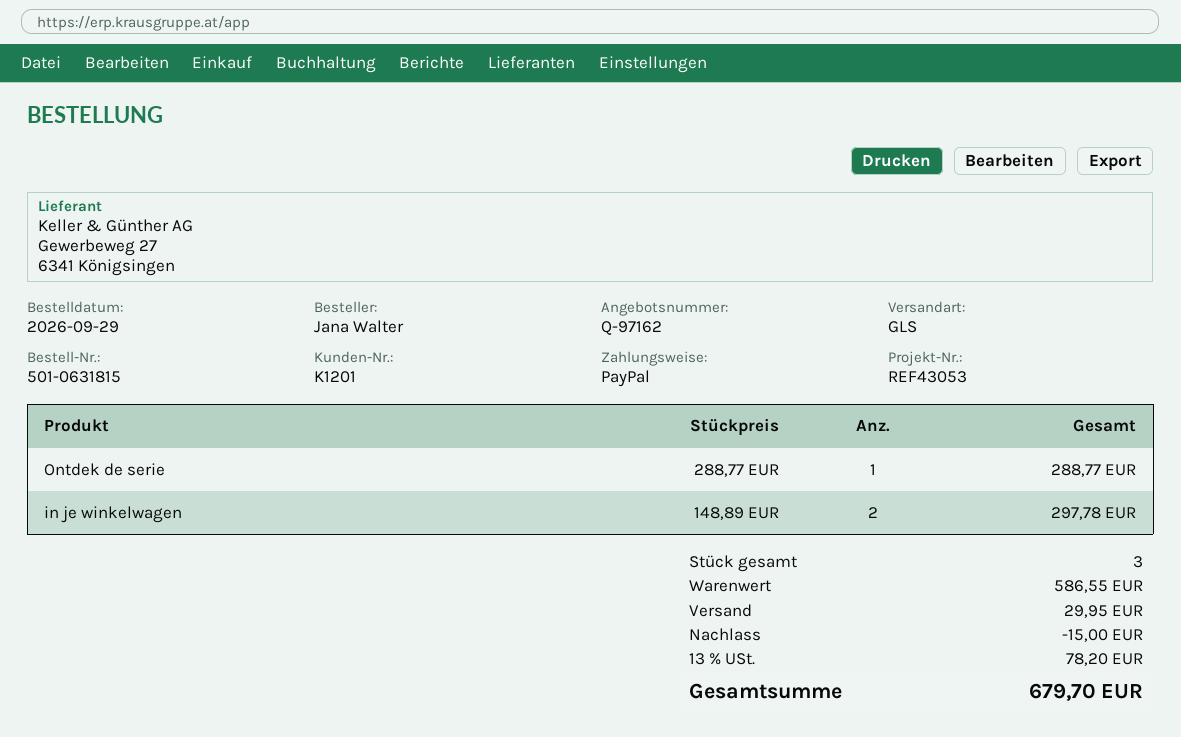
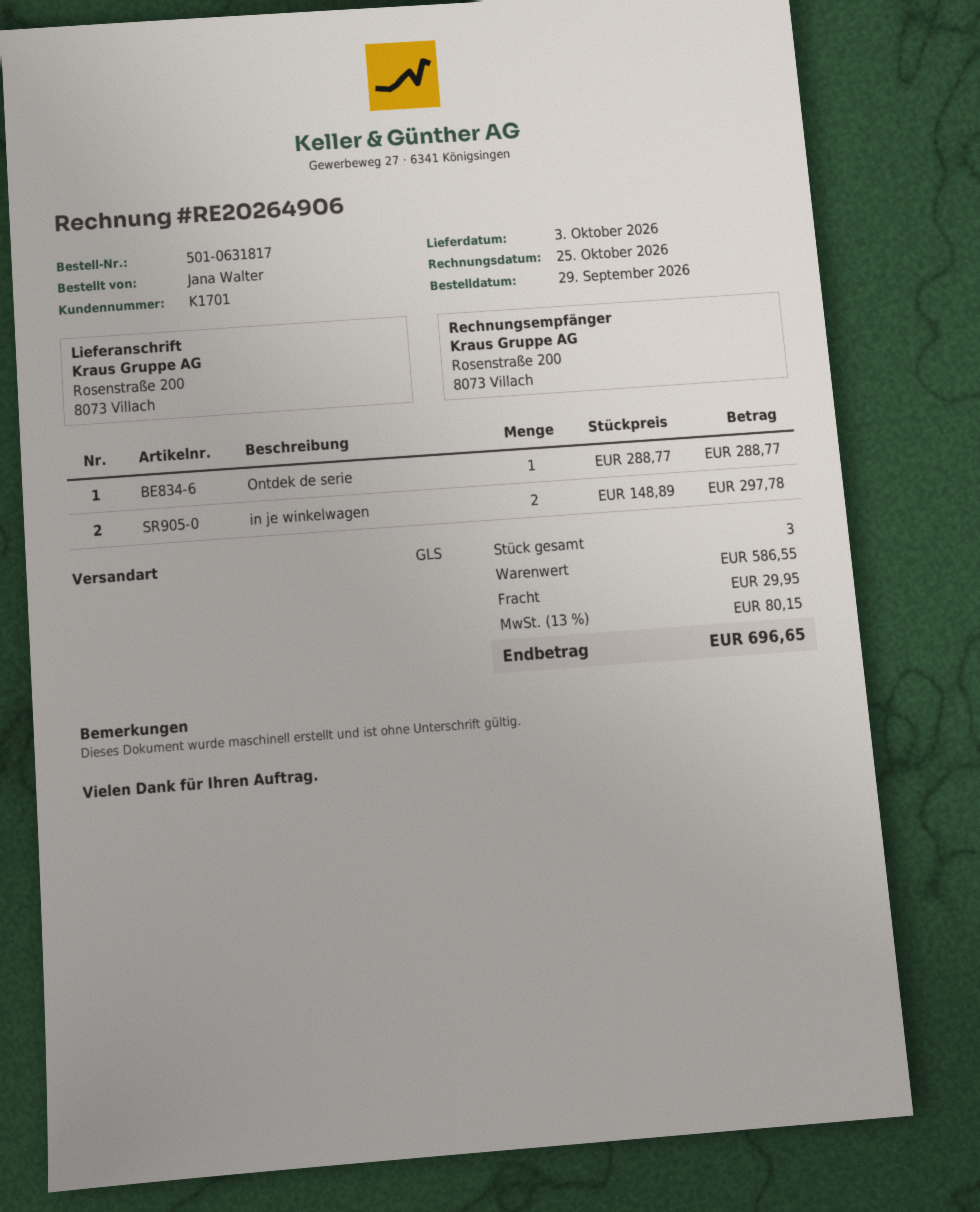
order number: 501-0631815 -> 501-0631817
customer number: K1201 -> K1701
discount: 15.00 -> none
tax: 13% = 78.20 -> 13% = 80.15
total: 679.70 -> 696.65

